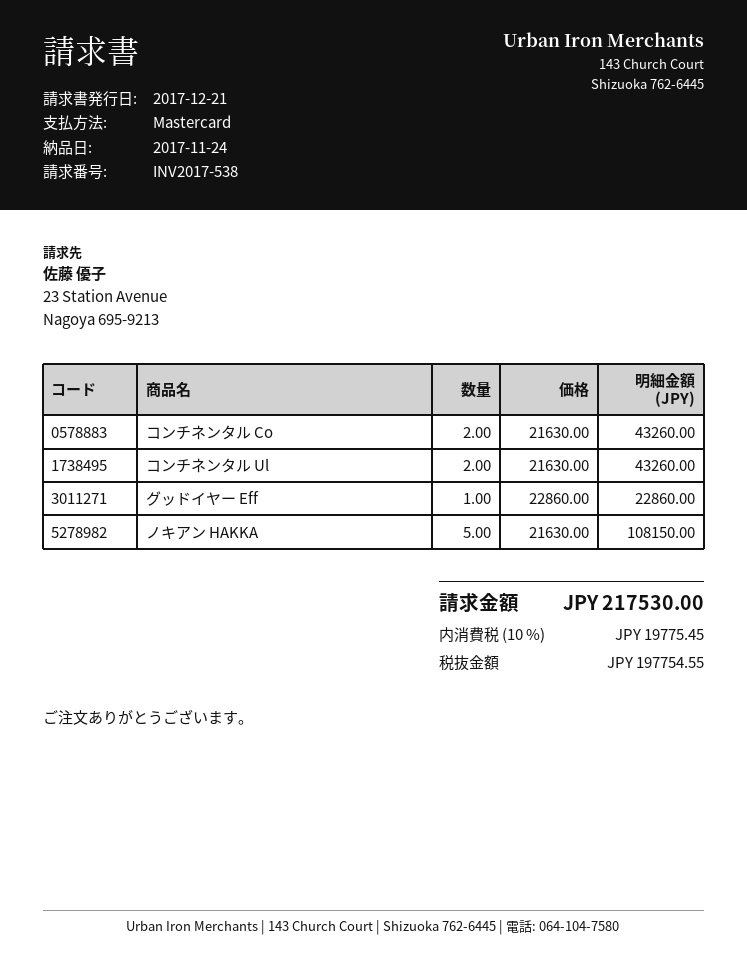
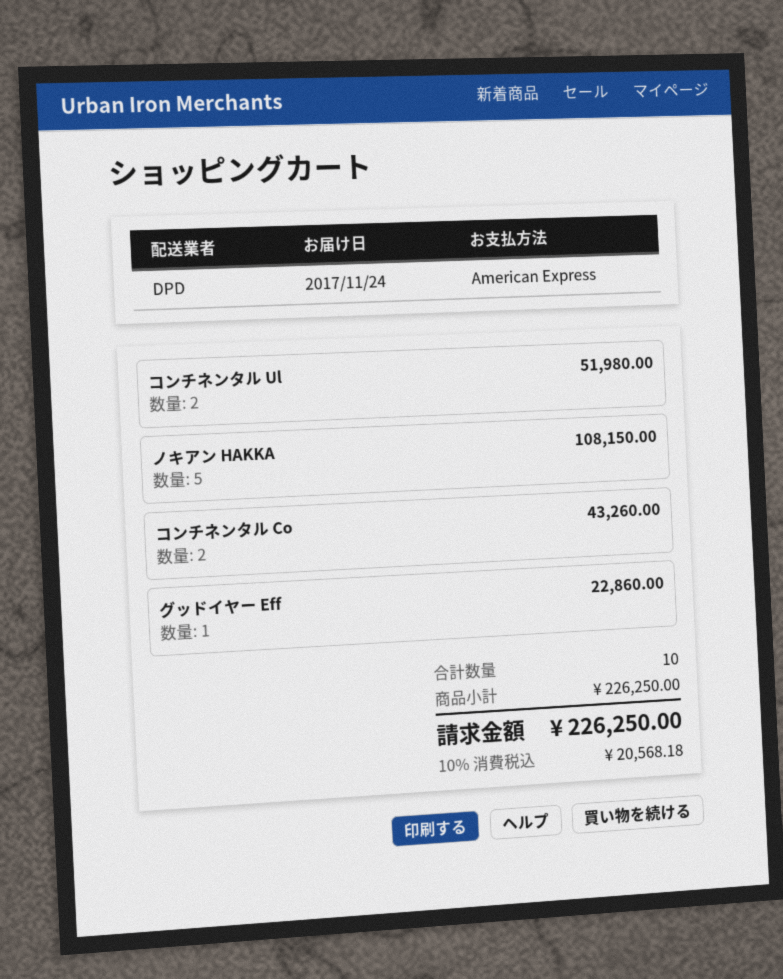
payment method: Mastercard -> American Express
コンチネンタル Ul: 2 for 43260.00 -> 2 for 51980.00
tax: 10% = 19775.45 -> 10% = 20568.18
total: 217530.00 -> 226250.00

